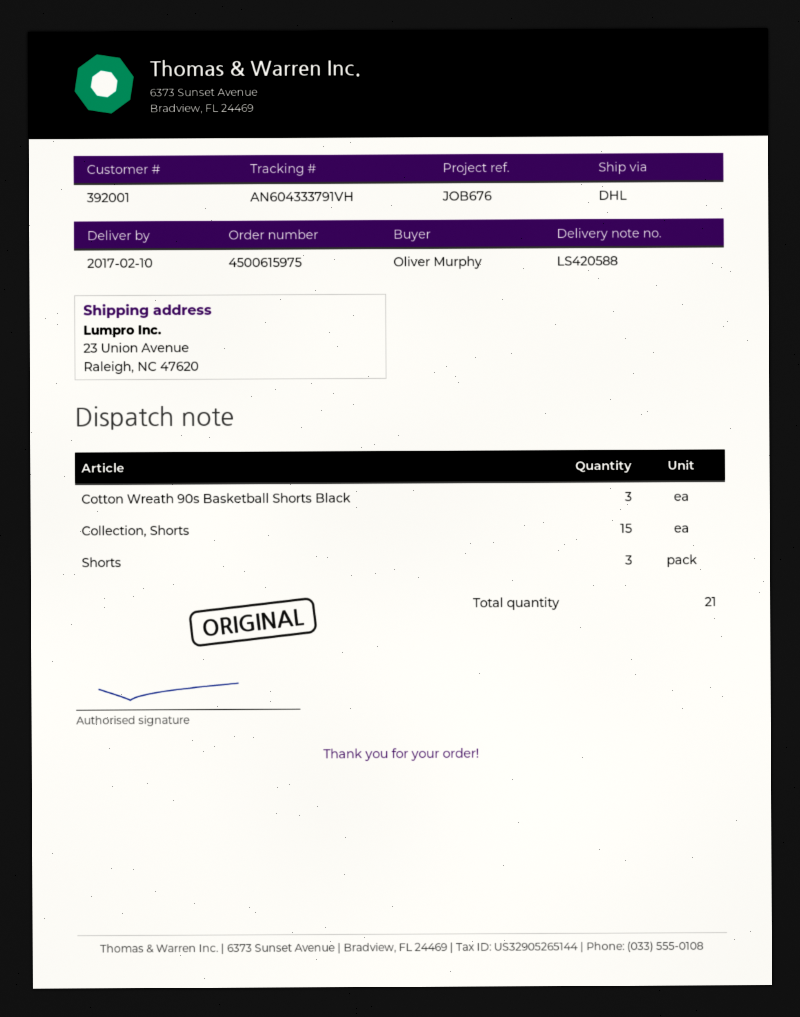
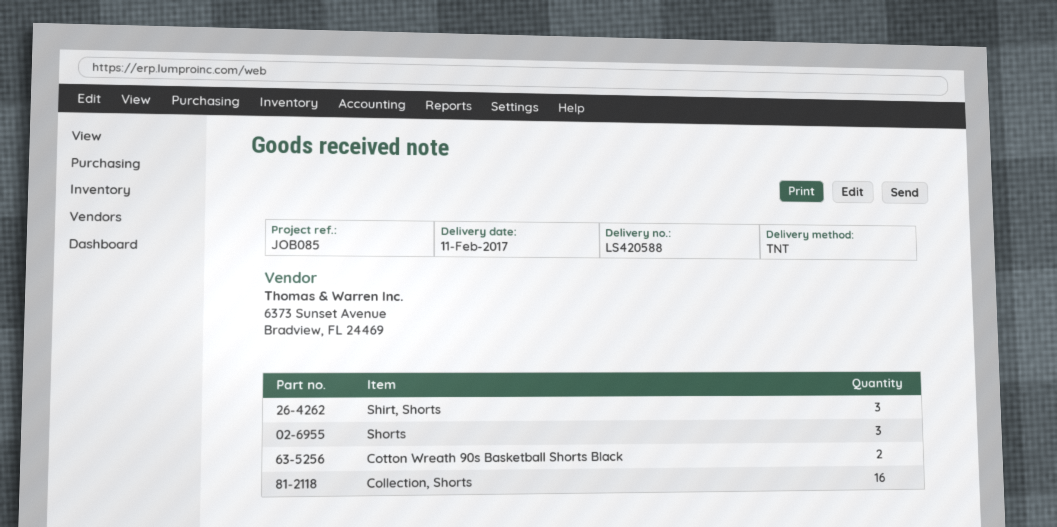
delivery date: 2017-02-10 -> 2017-02-11
reference: JOB676 -> JOB085
shipping method: DHL -> TNT
Cotton Wreath 90s Basketball Shorts Black: 3 -> 2
Collection, Shorts: 15 -> 16
Shirt, Shorts: none -> 3

